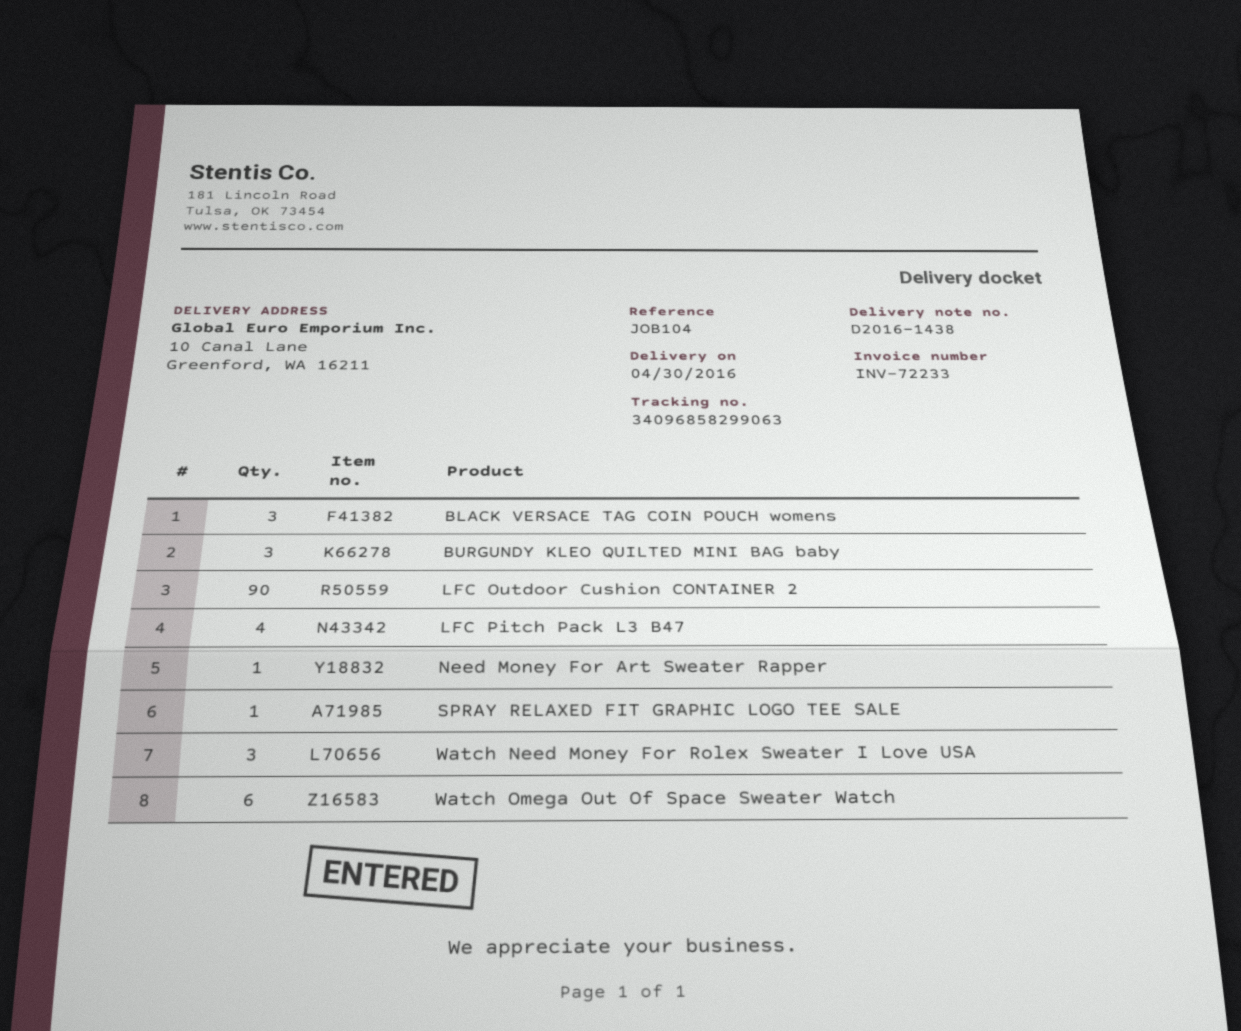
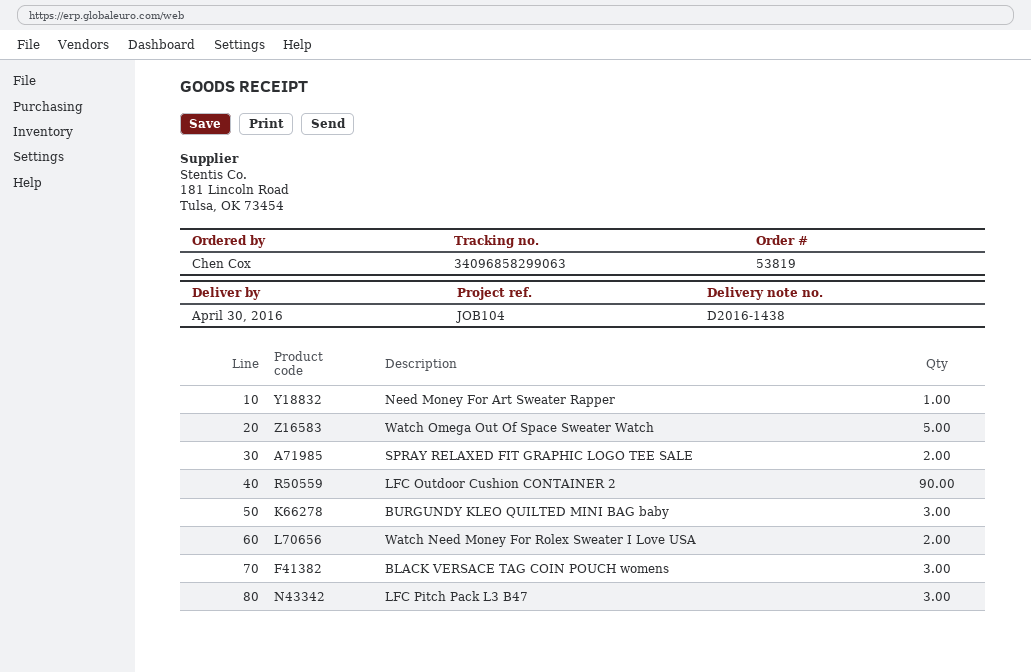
LFC Pitch Pack L3 B47: 4 -> 3
SPRAY RELAXED FIT GRAPHIC LOGO TEE SALE: 1 -> 2
Watch Need Money For Rolex Sweater I Love USA: 3 -> 2
Watch Omega Out Of Space Sweater Watch: 6 -> 5

